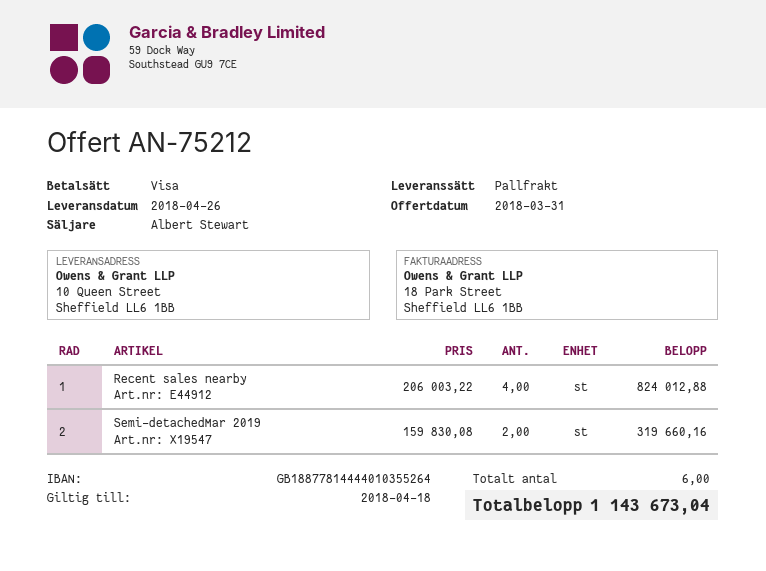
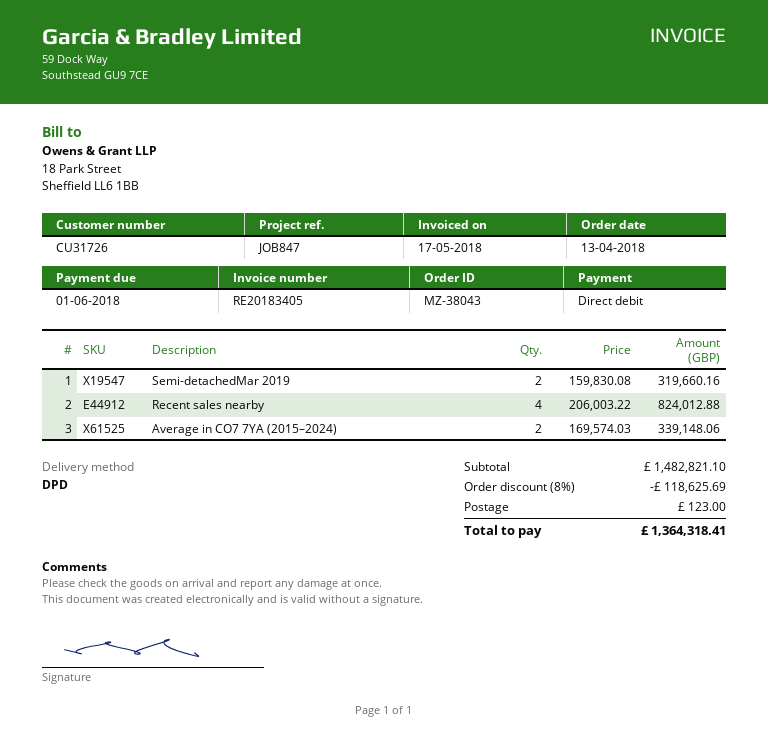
payment method: Visa -> direct debit
shipping method: pallet freight -> DPD
Average in CO7 7YA (2015–2024): none -> 2 x 169574.03 = 339148.06
discount: none -> 8% = 118625.69
shipping: none -> 123.00
total: 1143673.04 -> 1364318.41

